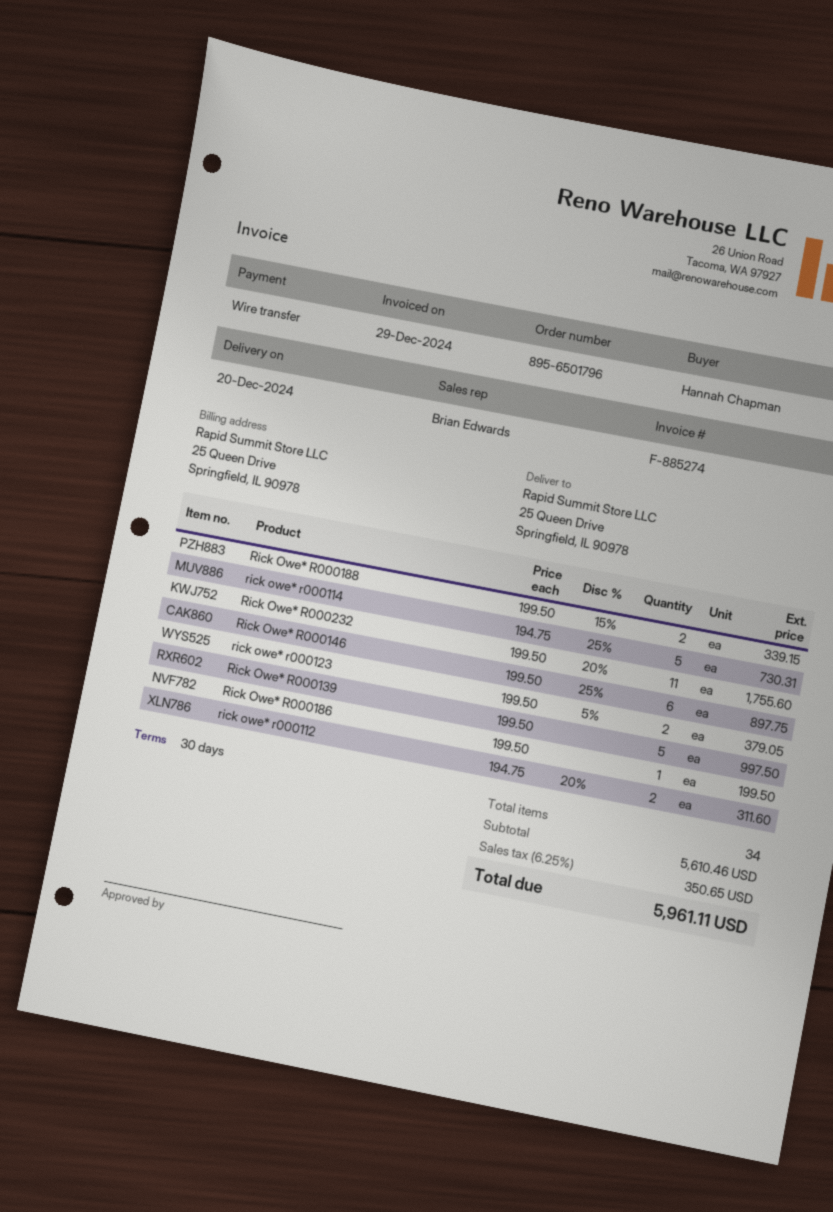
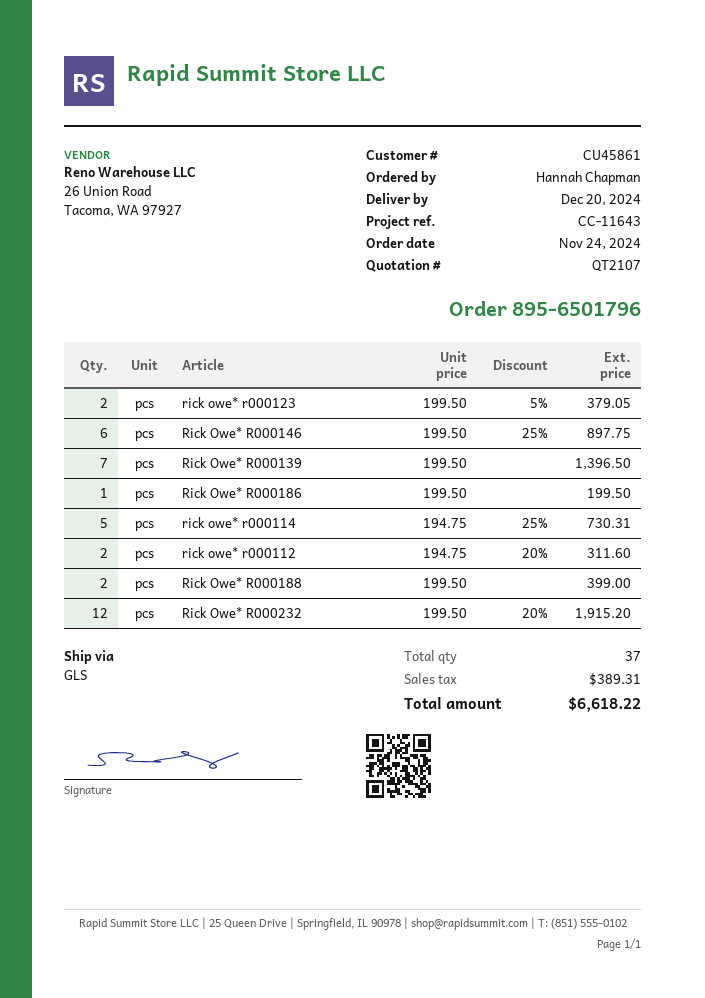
Rick Owe* R000188: 2 x 199.50 - 15% = 339.15 -> 2 x 199.50 = 399.00
Rick Owe* R000232: 11 x 199.50 - 20% = 1755.60 -> 12 x 199.50 - 20% = 1915.20
Rick Owe* R000139: 5 x 199.50 = 997.50 -> 7 x 199.50 = 1396.50
total quantity: 34 -> 37
tax: 350.65 -> 389.31
total: 5961.11 -> 6618.22

